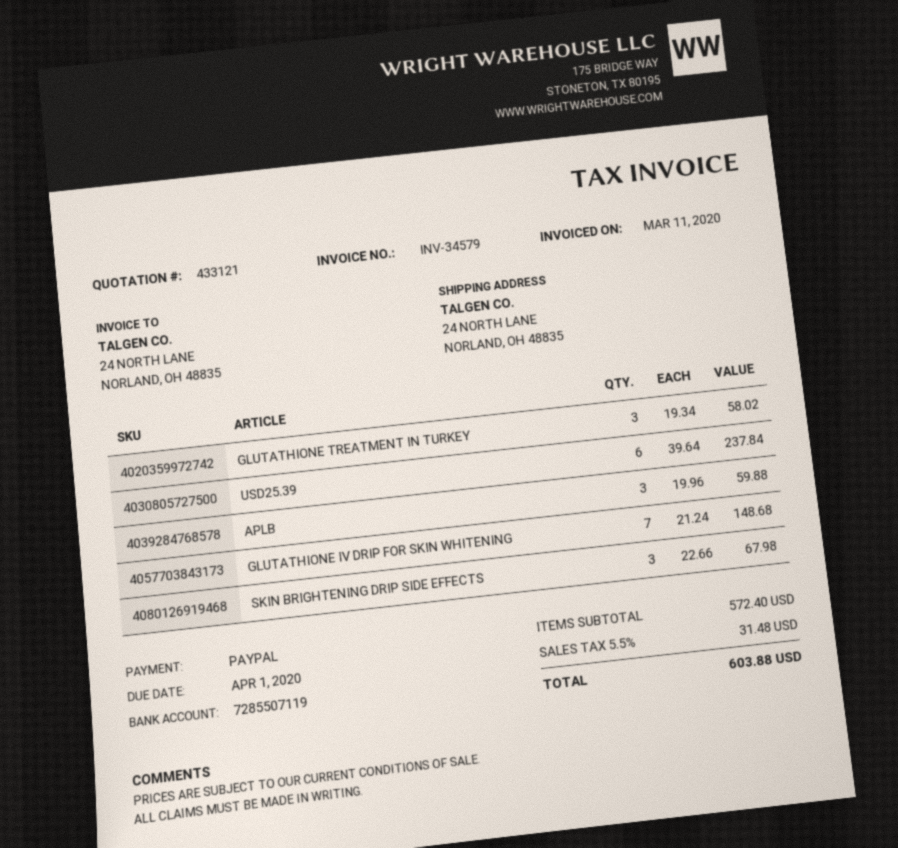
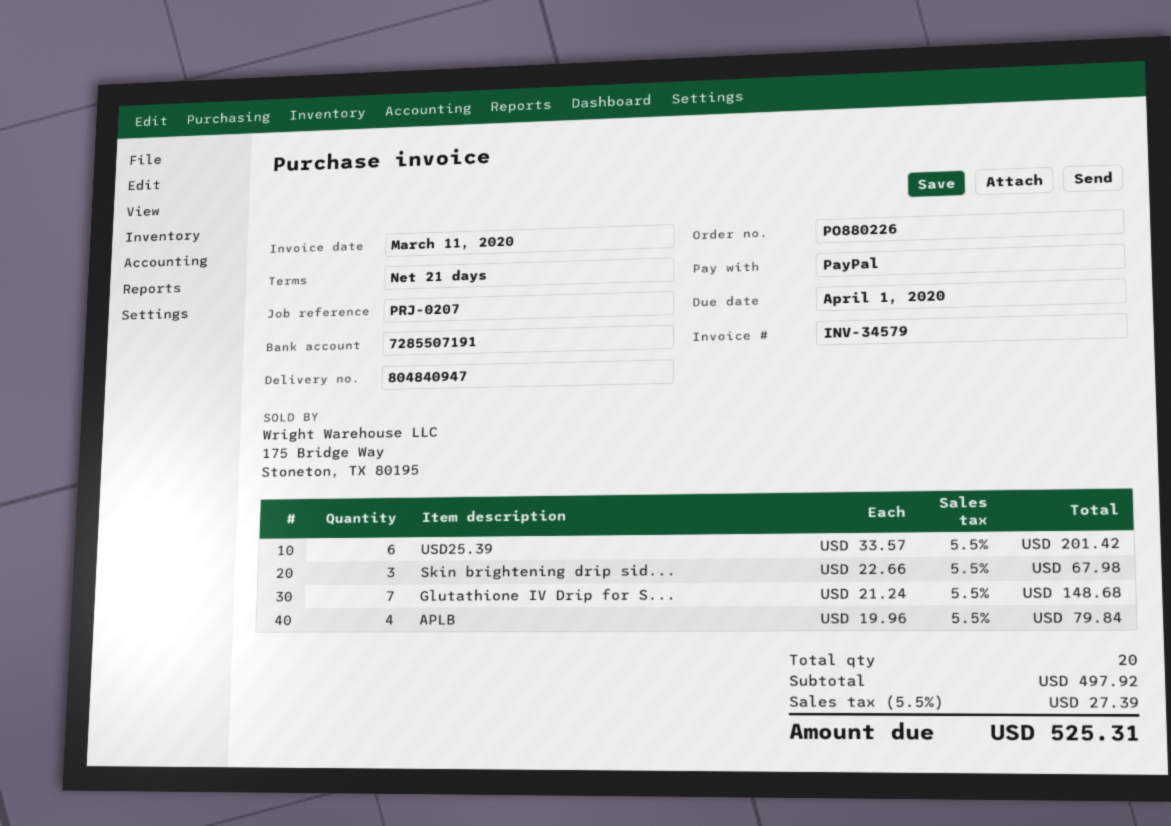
bank account: 7285507119 -> 7285507191
GLUTATHIONE TREATMENT IN TURKEY: 3 x 19.34 = 58.02 -> none
USD25.39: 6 x 39.64 = 237.84 -> 6 x 33.57 = 201.42
APLB: 3 x 19.96 = 59.88 -> 4 x 19.96 = 79.84
subtotal: 572.40 -> 497.92
tax: 5.5% = 31.48 -> 5.5% = 27.39
total: 603.88 -> 525.31

